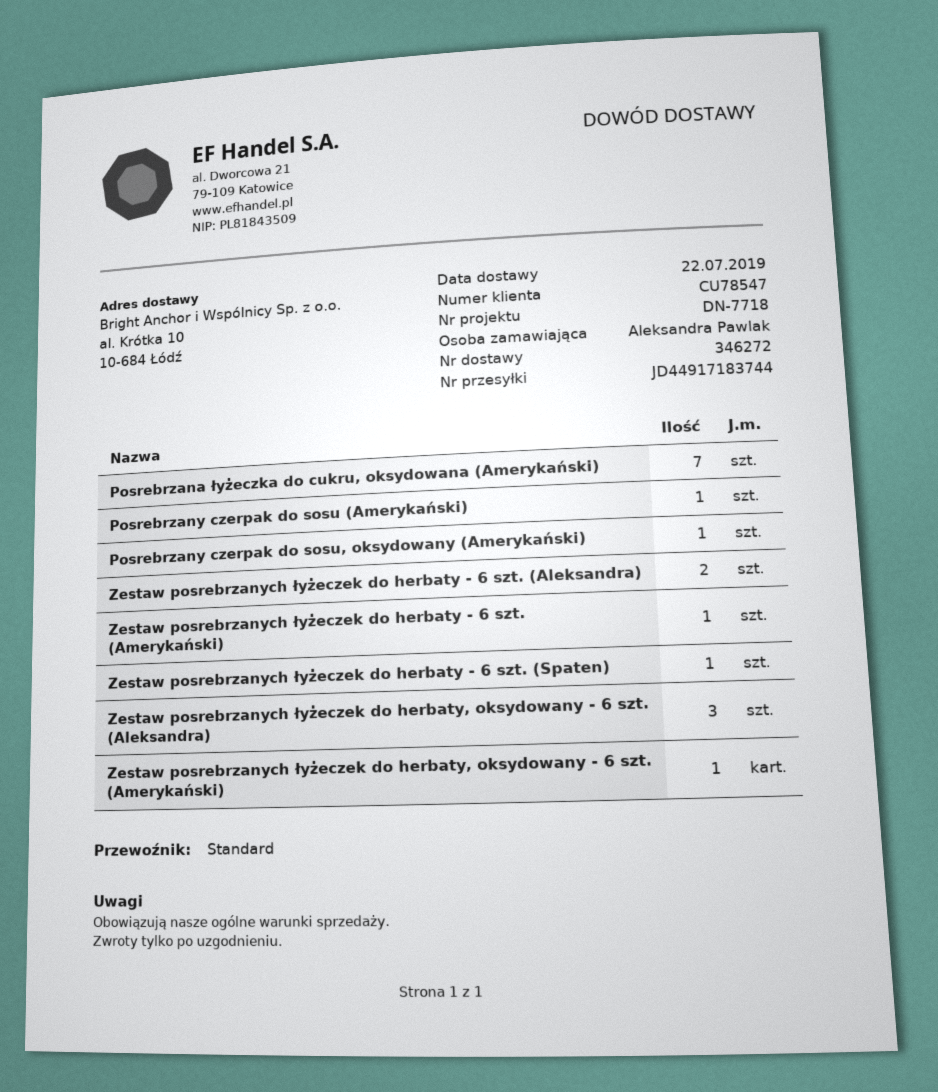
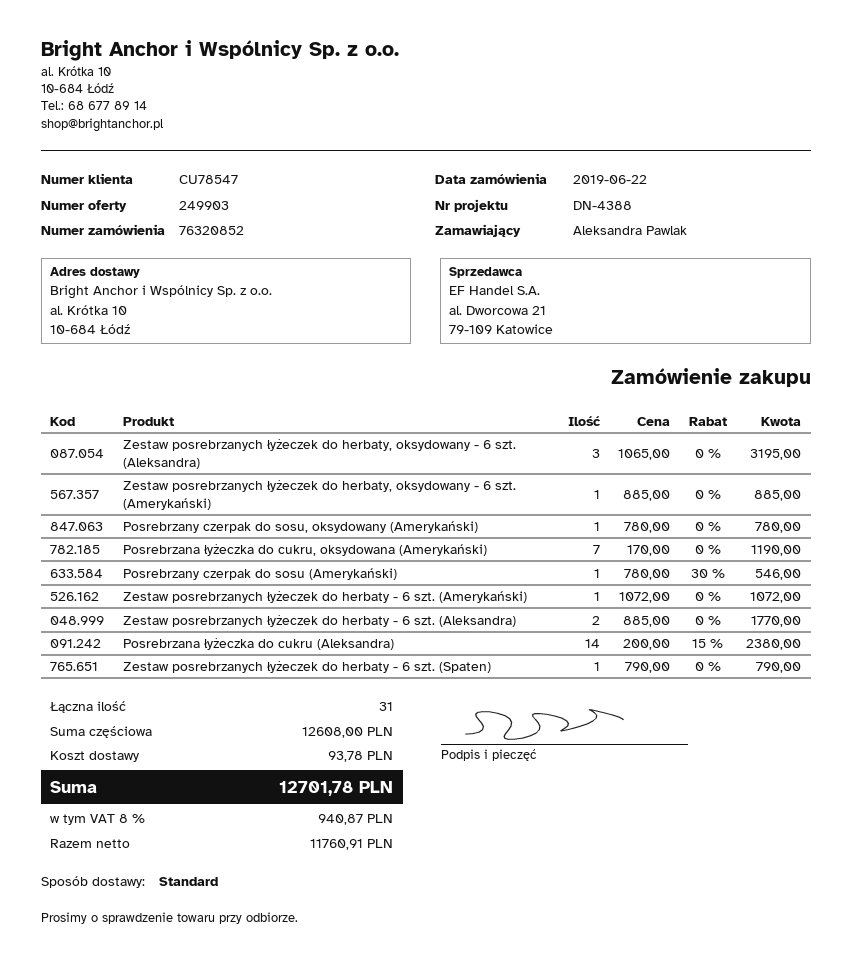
reference: DN-7718 -> DN-4388
Posrebrzana łyżeczka do cukru (Aleksandra): none -> 14

